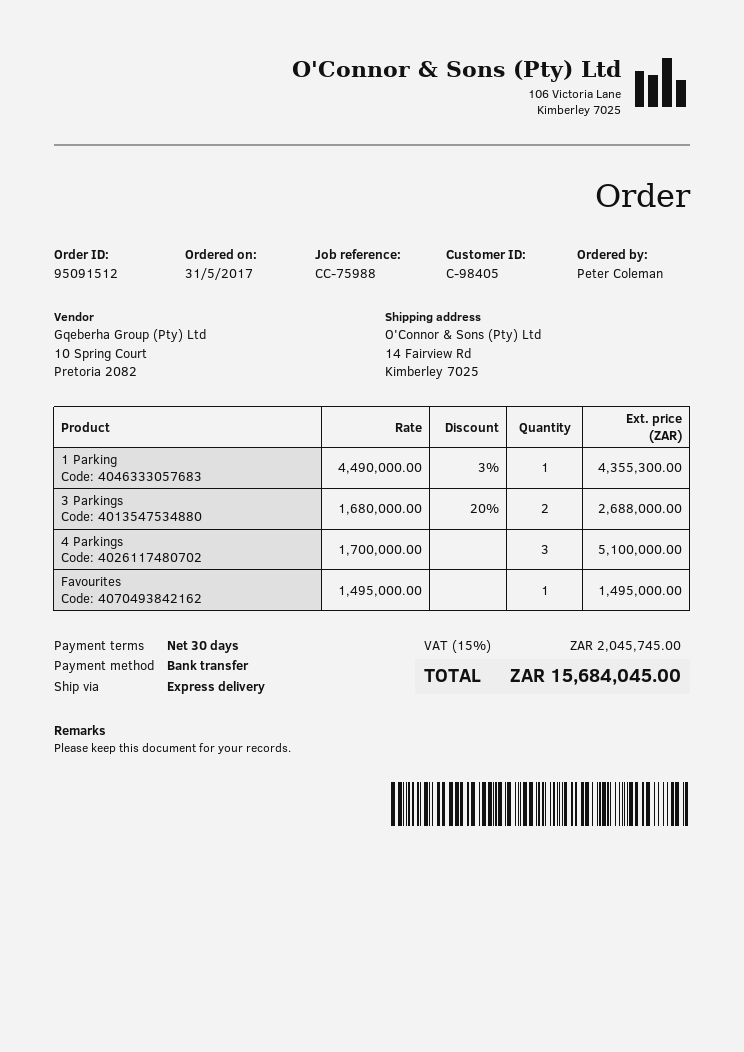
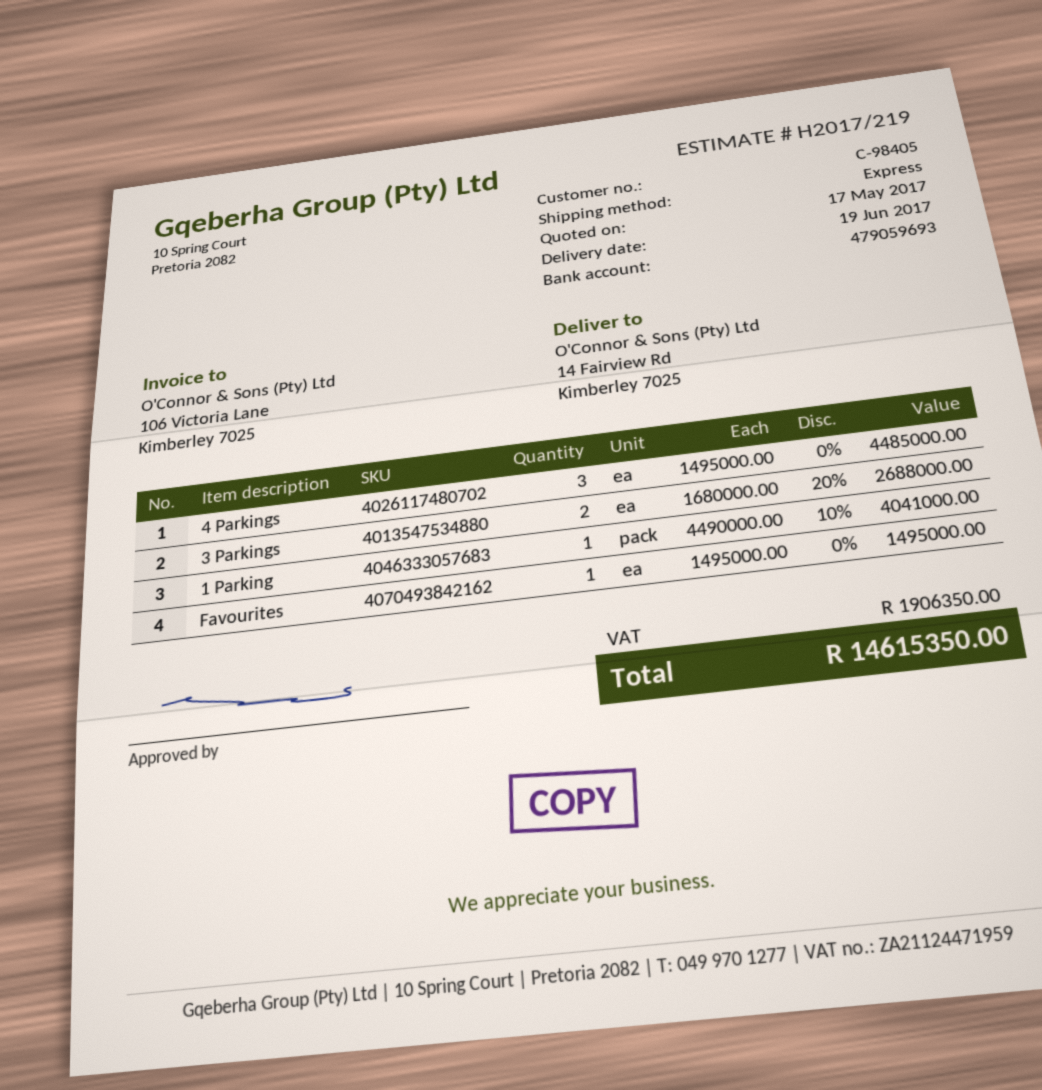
1 Parking: 1 x 4490000.00 - 3% = 4355300.00 -> 1 x 4490000.00 - 10% = 4041000.00
4 Parkings: 3 x 1700000.00 = 5100000.00 -> 3 x 1495000.00 = 4485000.00
tax: 2045745.00 -> 1906350.00
total: 15684045.00 -> 14615350.00

